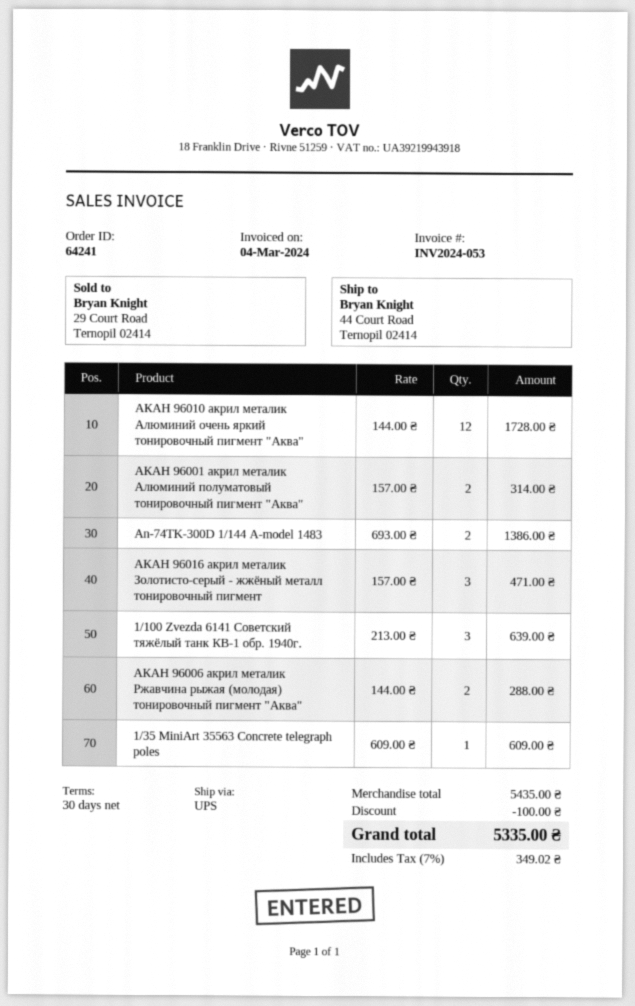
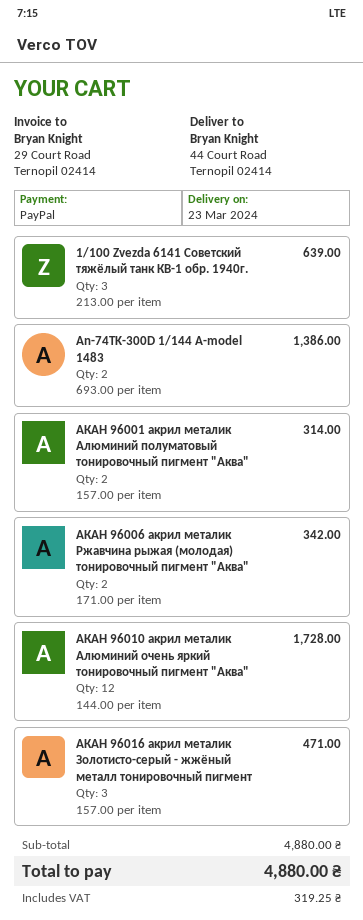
АКАН 96006 акрил металик Ржавчина рыжая (молодая) тонировочный пигмент "Аква": 2 x 144.00 = 288.00 -> 2 x 171.00 = 342.00
1/35 MiniArt 35563 Concrete telegraph poles: 1 x 609.00 = 609.00 -> none
subtotal: 5435.00 -> 4880.00
discount: 100.00 -> none
tax: 349.02 -> 319.25
total: 5335.00 -> 4880.00

